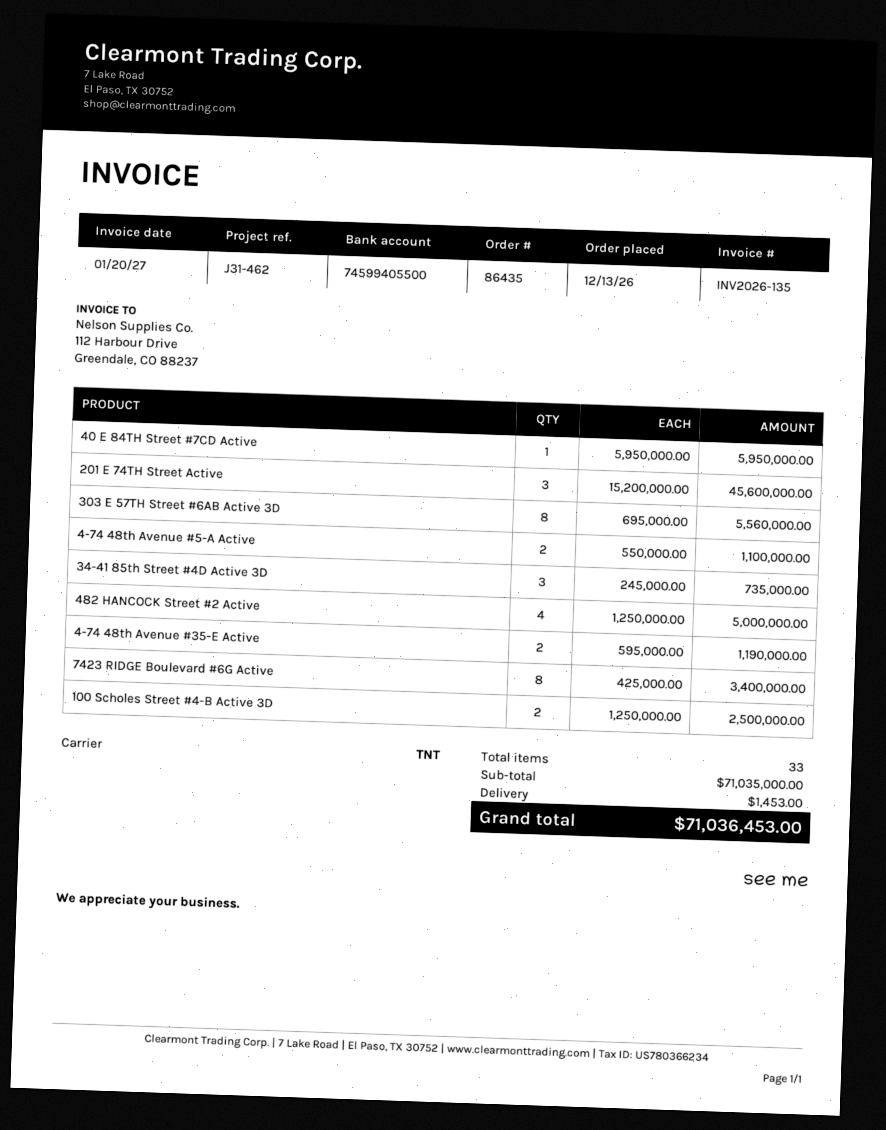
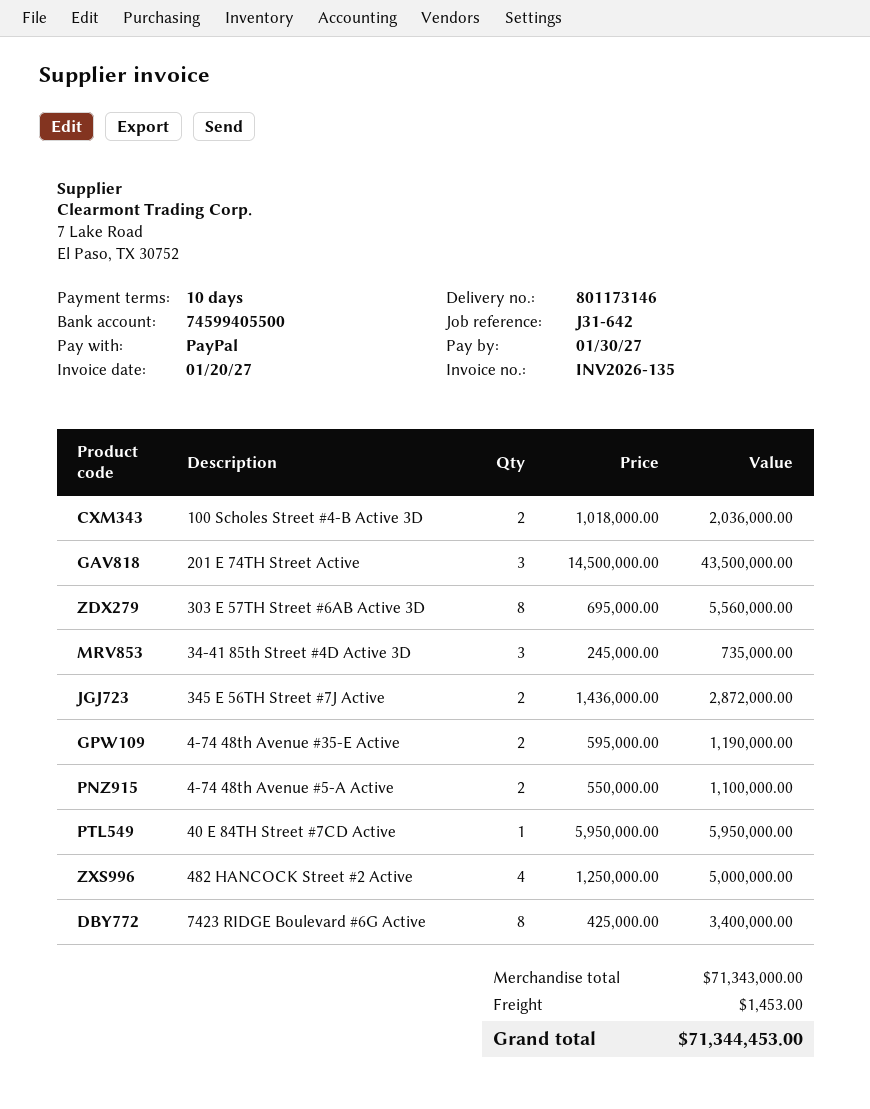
reference: J31-462 -> J31-642
201 E 74TH Street Active: 3 x 15200000.00 = 45600000.00 -> 3 x 14500000.00 = 43500000.00
100 Scholes Street #4-B Active 3D: 2 x 1250000.00 = 2500000.00 -> 2 x 1018000.00 = 2036000.00
345 E 56TH Street #7J Active: none -> 2 x 1436000.00 = 2872000.00
subtotal: 71035000.00 -> 71343000.00
total: 71036453.00 -> 71344453.00

